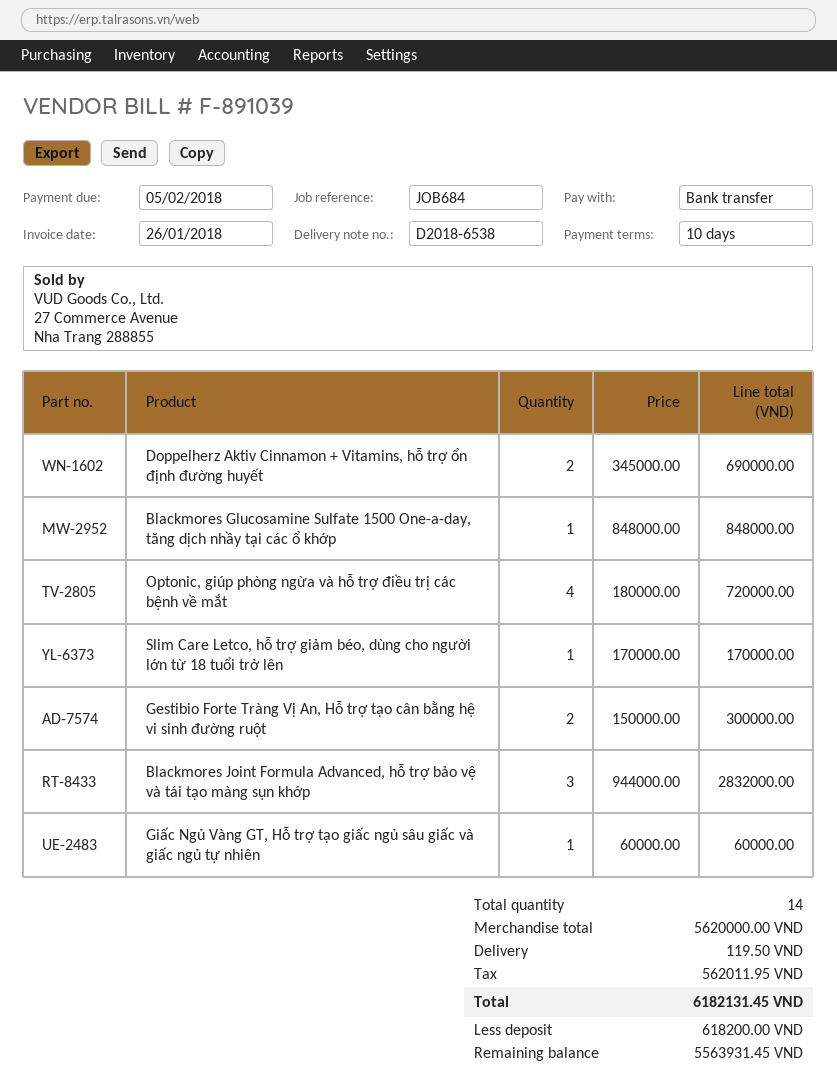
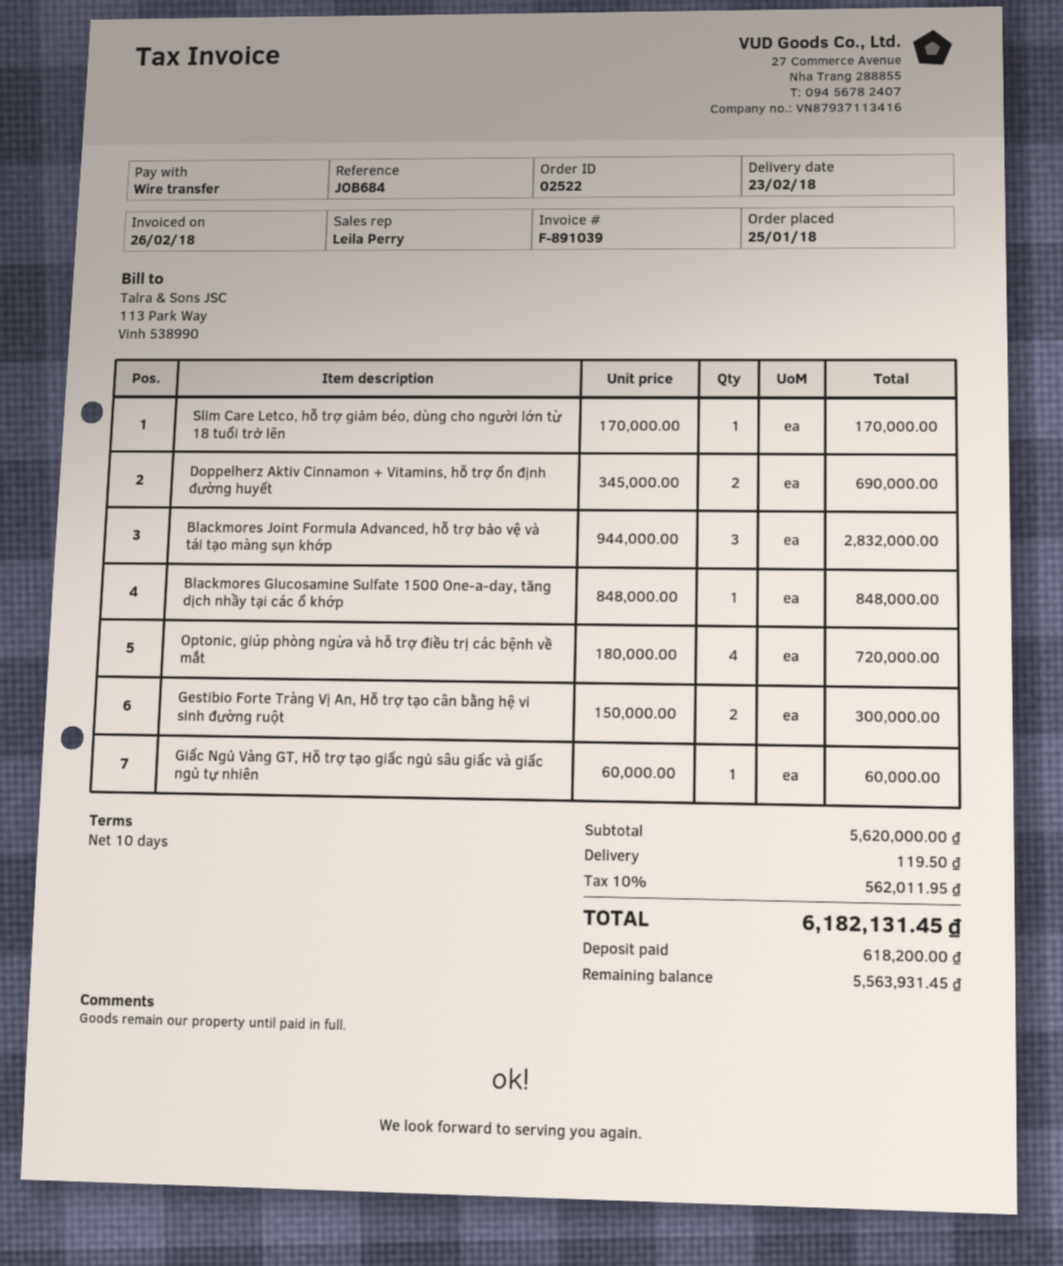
invoice date: 2018-01-26 -> 2018-02-26

